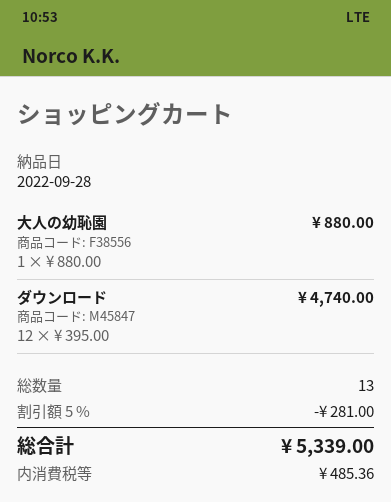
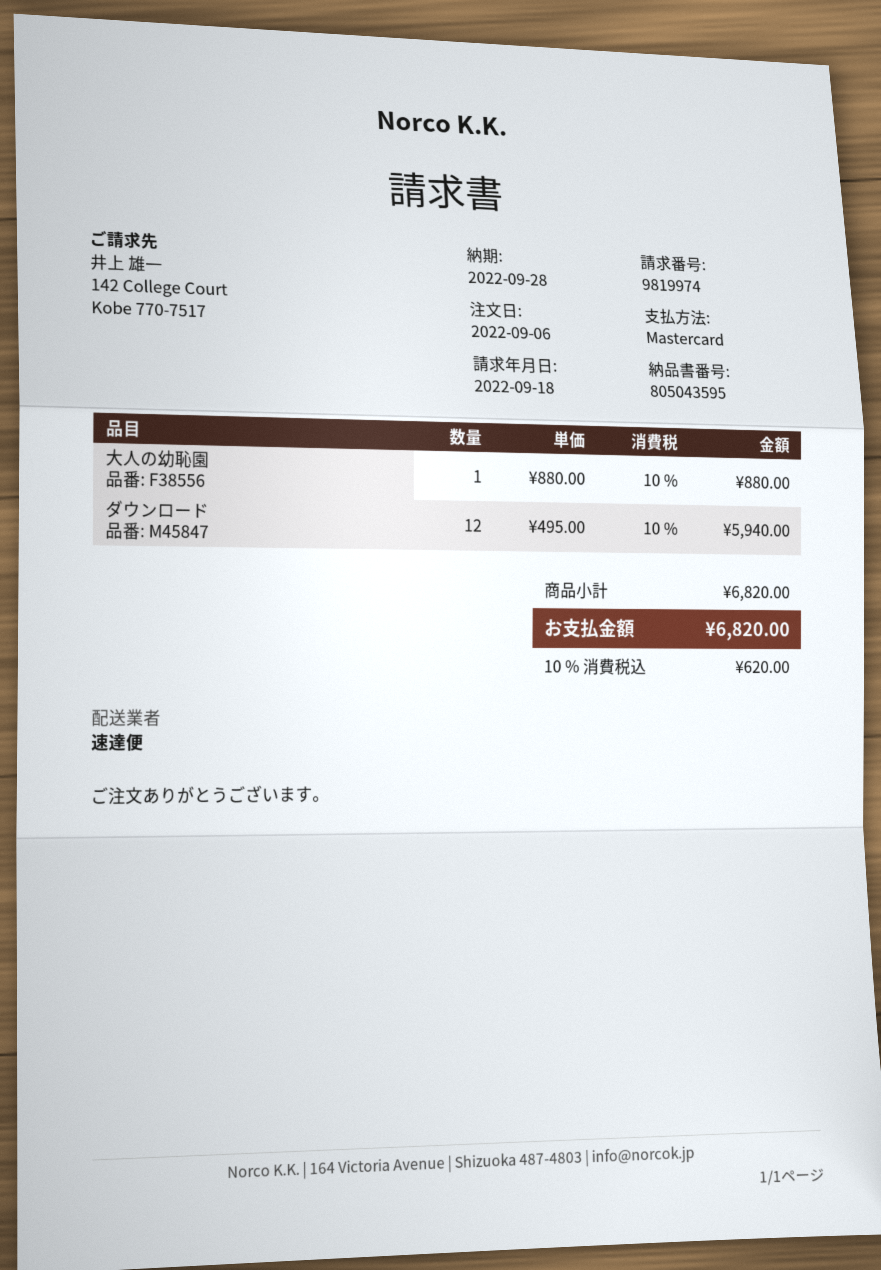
ダウンロード: 12 x 395.00 = 4740.00 -> 12 x 495.00 = 5940.00
discount: 5% = 281.00 -> none
tax: 485.36 -> 620.00
total: 5339.00 -> 6820.00

